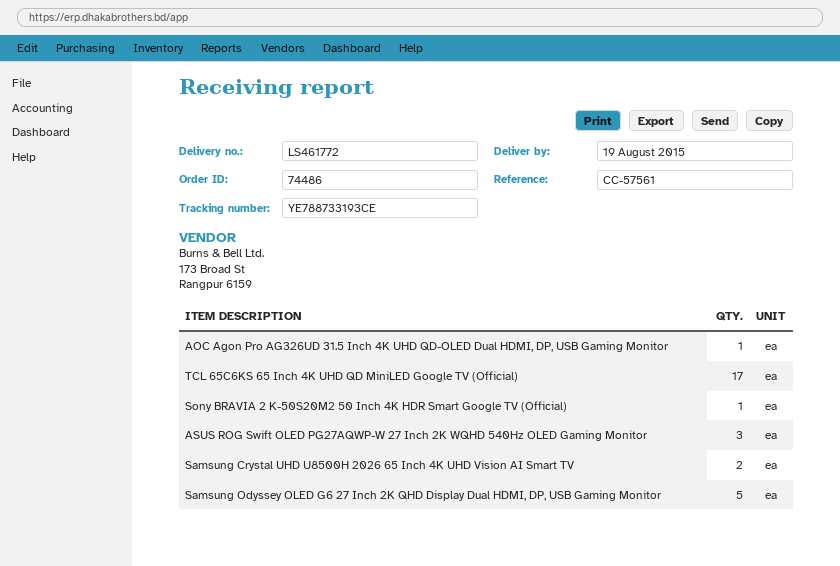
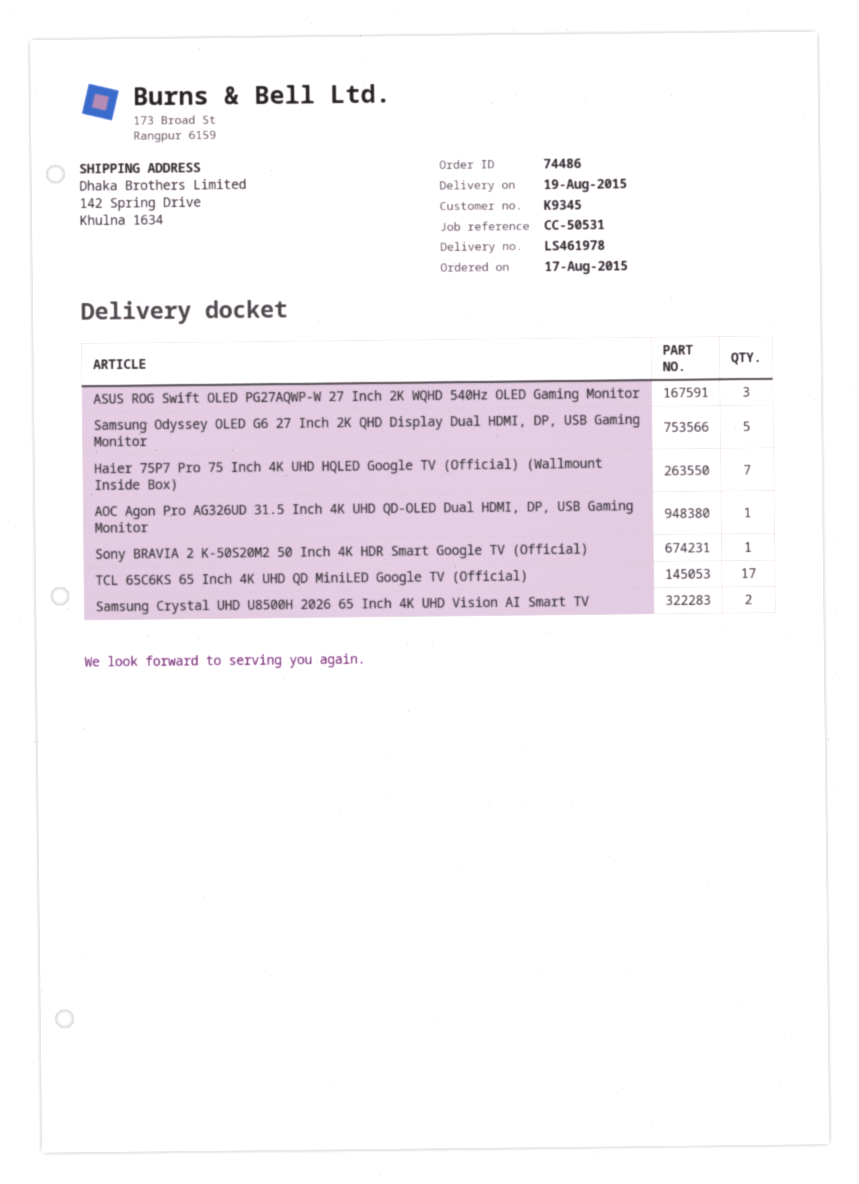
delivery note number: LS461772 -> LS461978
reference: CC-57561 -> CC-50531
Haier 75P7 Pro 75 Inch 4K UHD HQLED Google TV (Official) (Wallmount Inside Box): none -> 7

